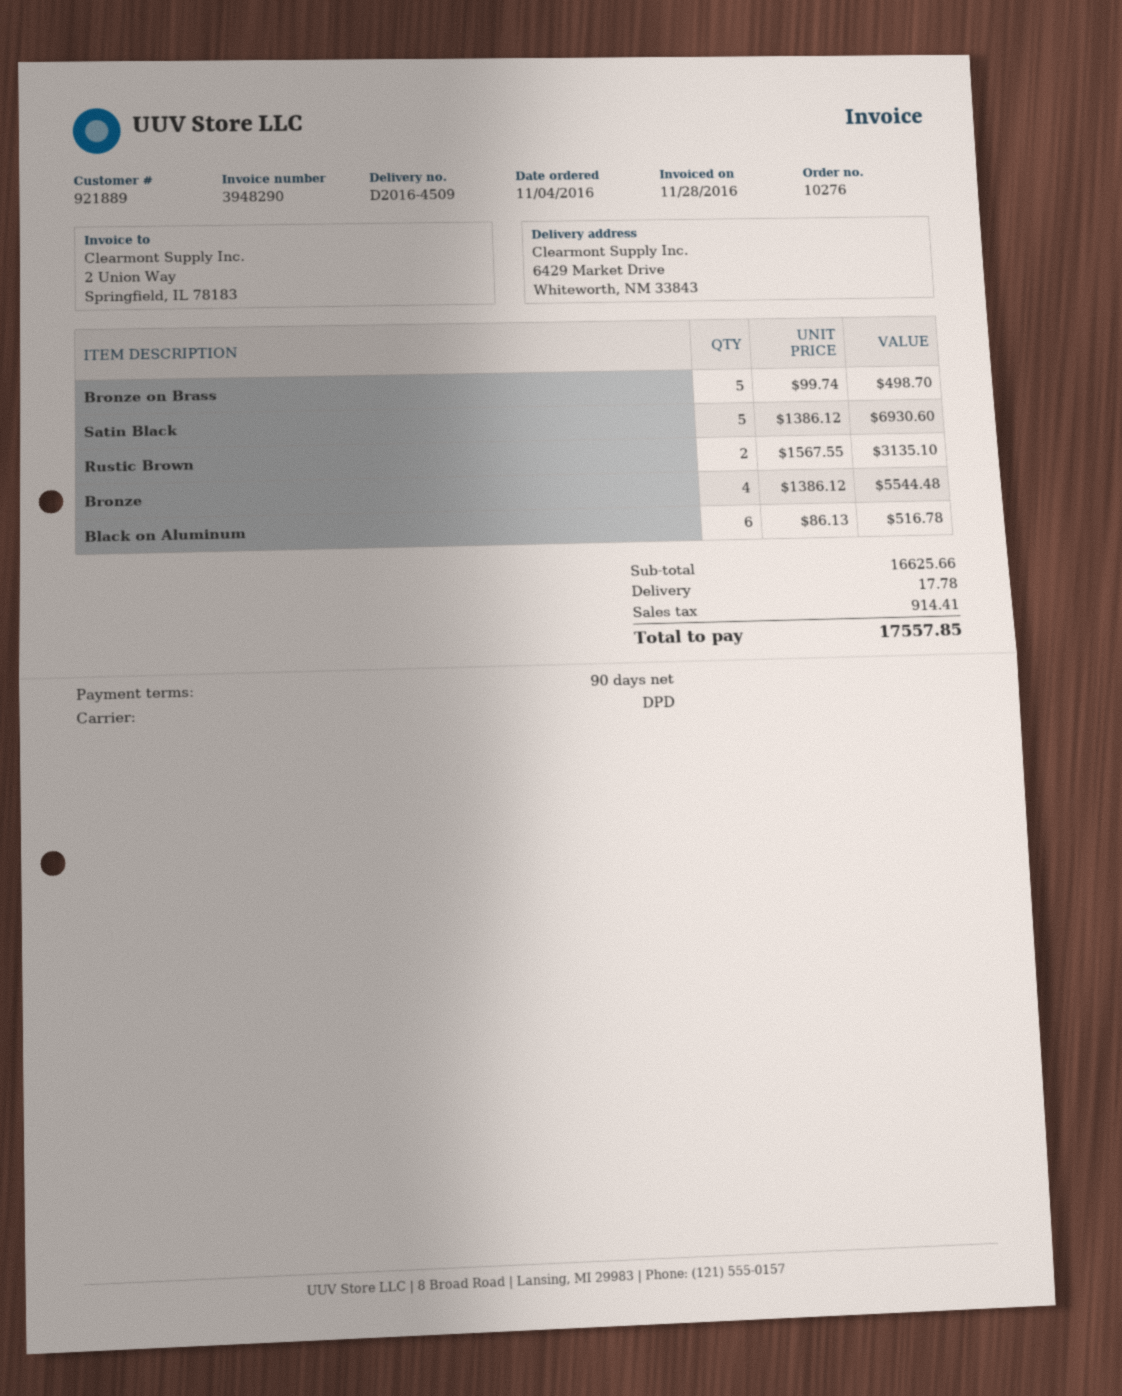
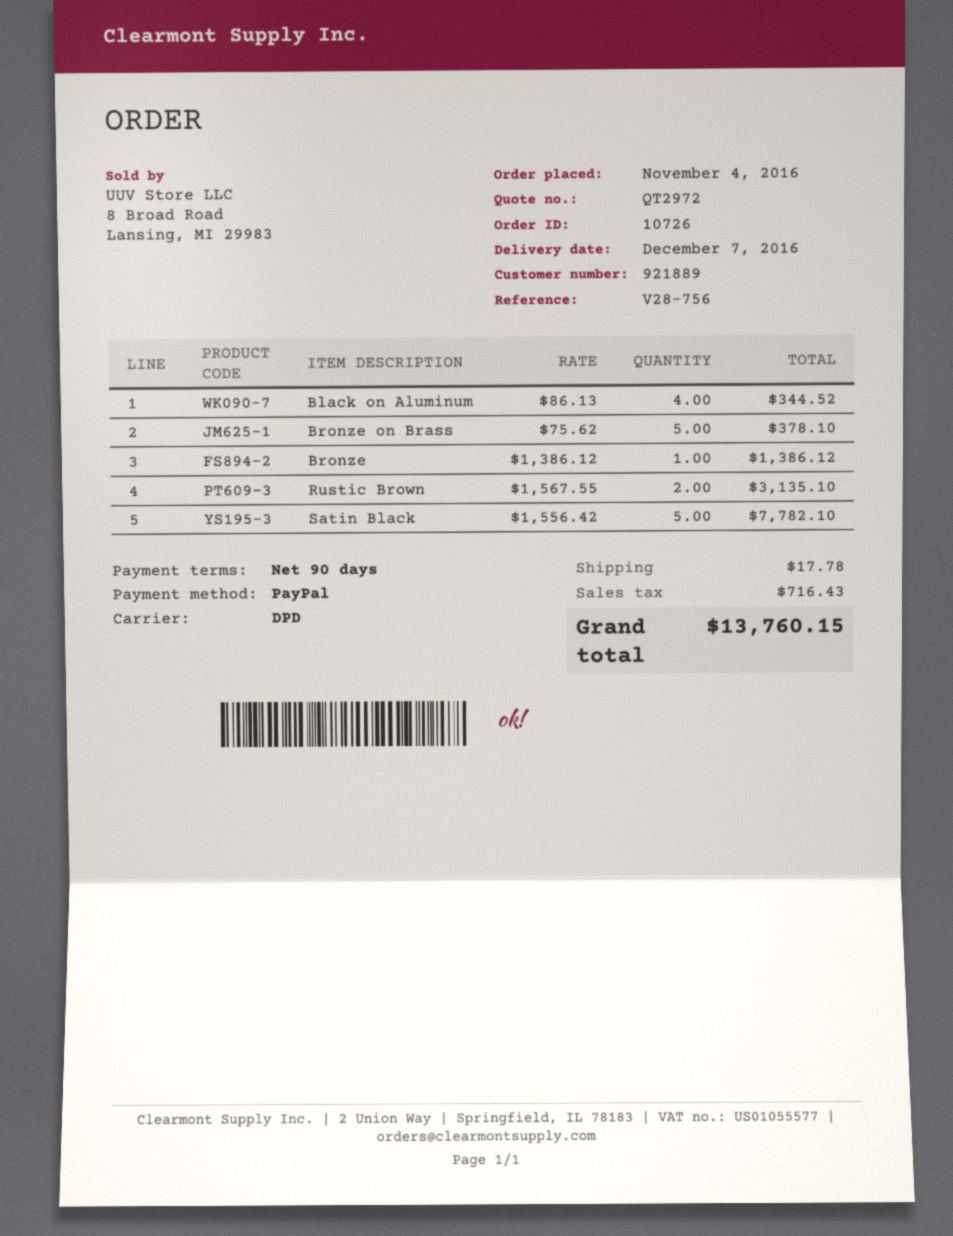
order number: 10276 -> 10726
Bronze on Brass: 5 x 99.74 = 498.70 -> 5 x 75.62 = 378.10
Satin Black: 5 x 1386.12 = 6930.60 -> 5 x 1556.42 = 7782.10
Bronze: 4 x 1386.12 = 5544.48 -> 1 x 1386.12 = 1386.12
Black on Aluminum: 6 x 86.13 = 516.78 -> 4 x 86.13 = 344.52
tax: 914.41 -> 716.43
total: 17557.85 -> 13760.15

